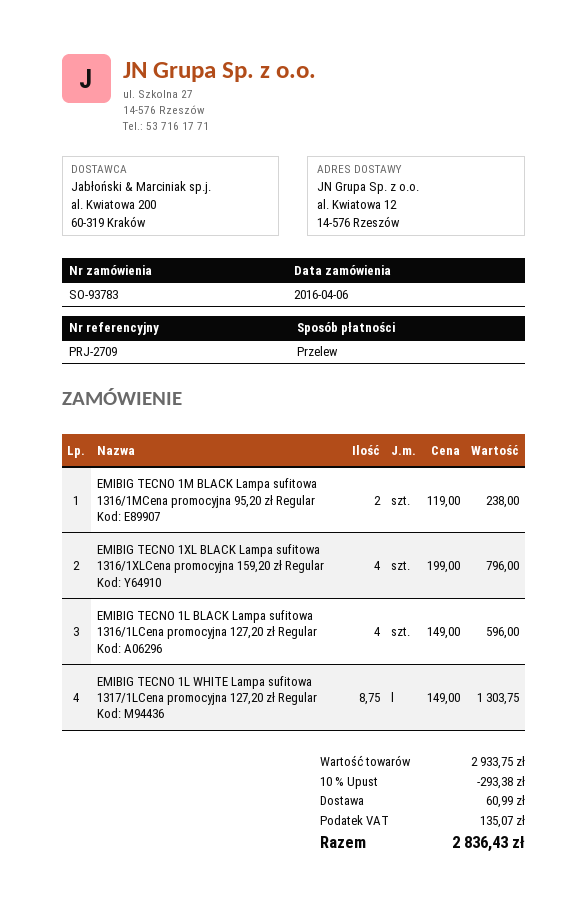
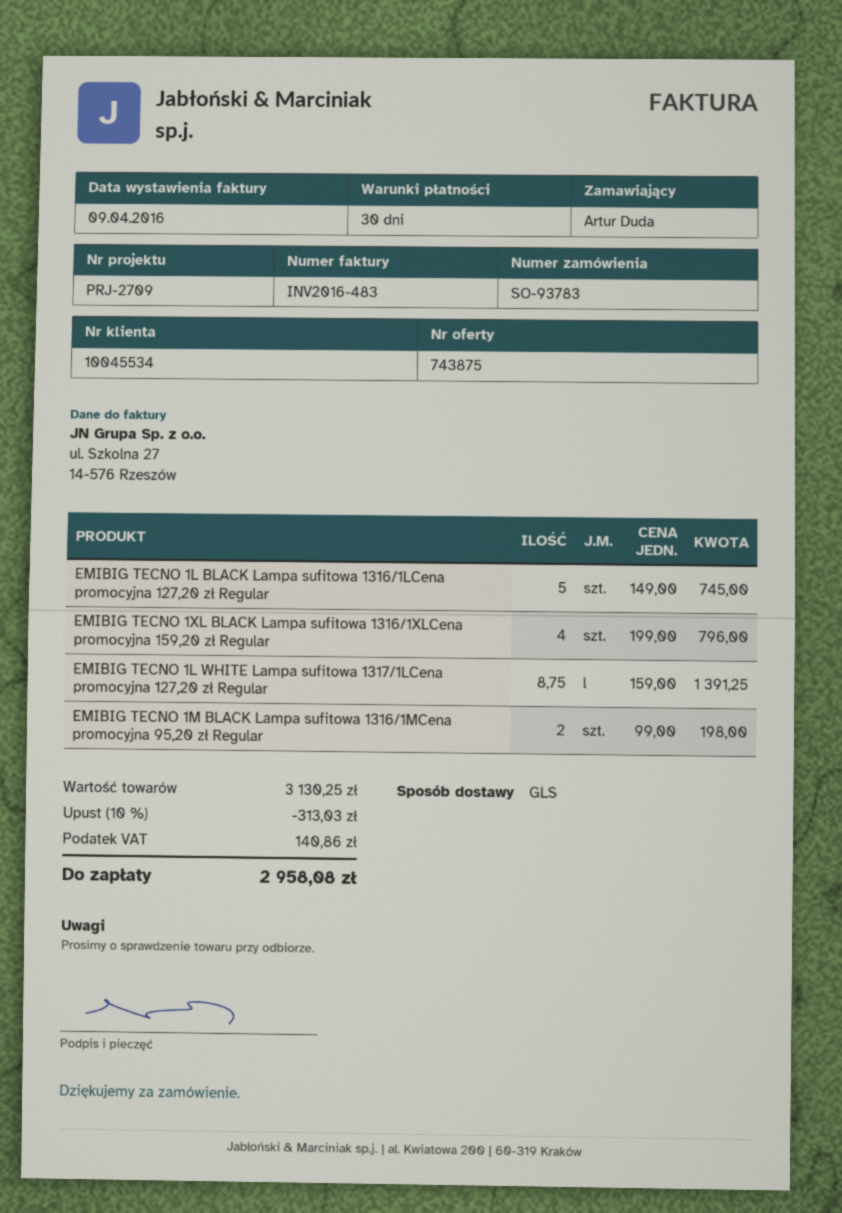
EMIBIG TECNO 1M BLACK Lampa sufitowa 1316/1MCena promocyjna 95,20 zł Regular: 2 x 119.00 = 238.00 -> 2 x 99.00 = 198.00
EMIBIG TECNO 1L BLACK Lampa sufitowa 1316/1LCena promocyjna 127,20 zł Regular: 4 x 149.00 = 596.00 -> 5 x 149.00 = 745.00
EMIBIG TECNO 1L WHITE Lampa sufitowa 1317/1LCena promocyjna 127,20 zł Regular: 8.75 x 149.00 = 1303.75 -> 8.75 x 159.00 = 1391.25
subtotal: 2933.75 -> 3130.25
discount: 10% = 293.38 -> 10% = 313.03
shipping: 60.99 -> none
tax: 135.07 -> 140.86
total: 2836.43 -> 2958.08

